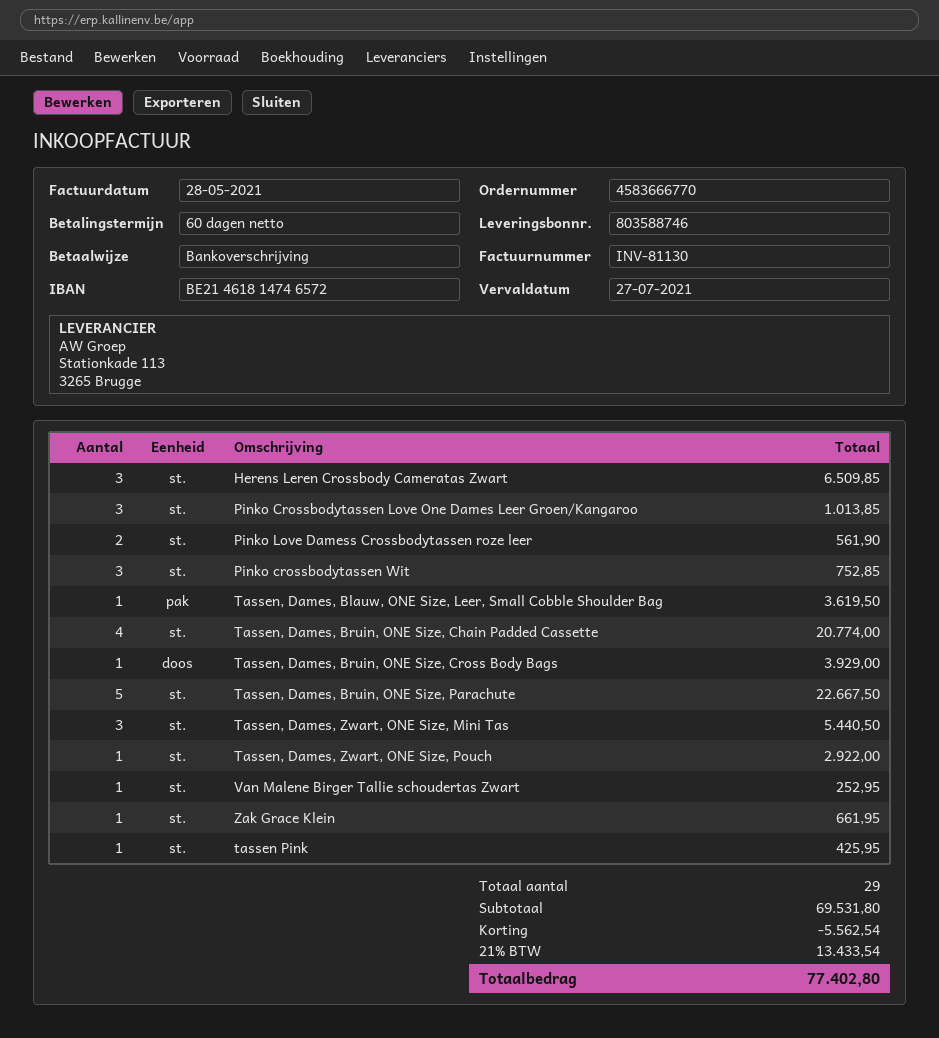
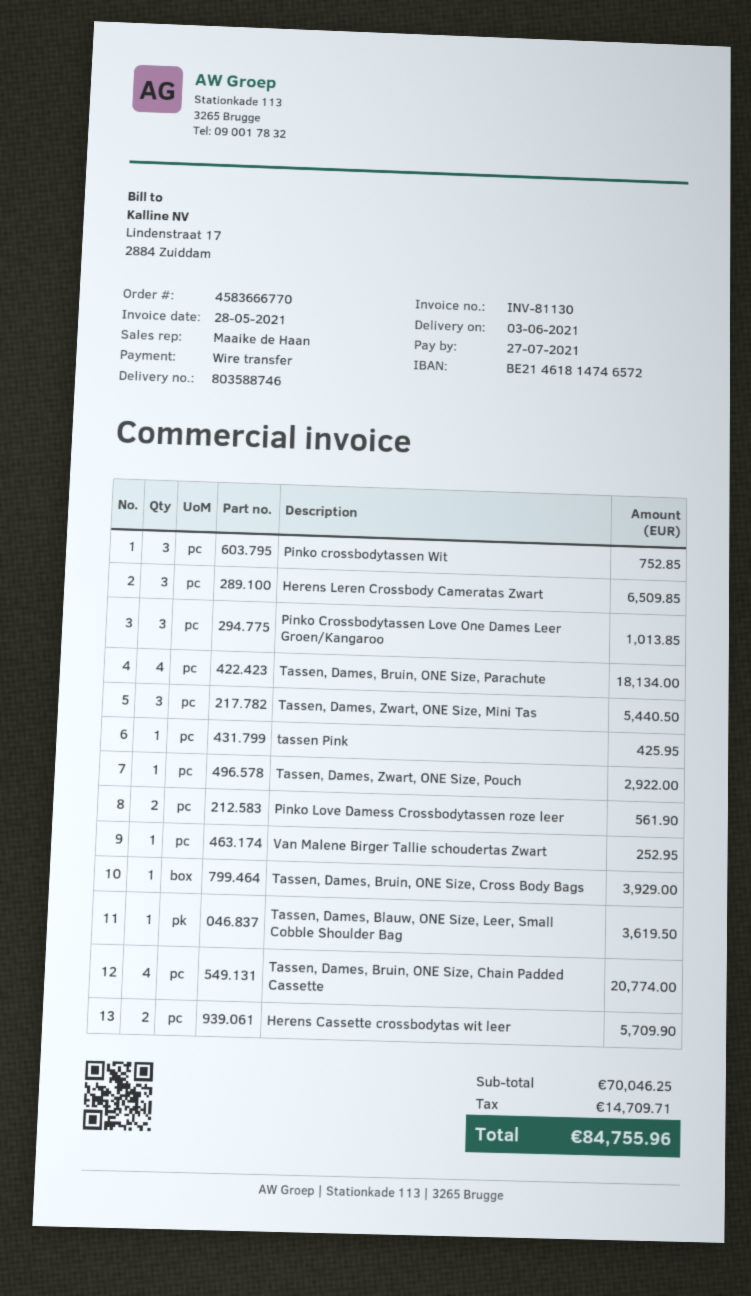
Tassen, Dames, Bruin, ONE Size, Parachute: 5 for 22667.50 -> 4 for 18134.00
Zak Grace Klein: 1 for 661.95 -> none
Herens Cassette crossbodytas wit leer: none -> 2 for 5709.90
subtotal: 69531.80 -> 70046.25
discount: 5562.54 -> none
tax: 13433.54 -> 14709.71
total: 77402.80 -> 84755.96

